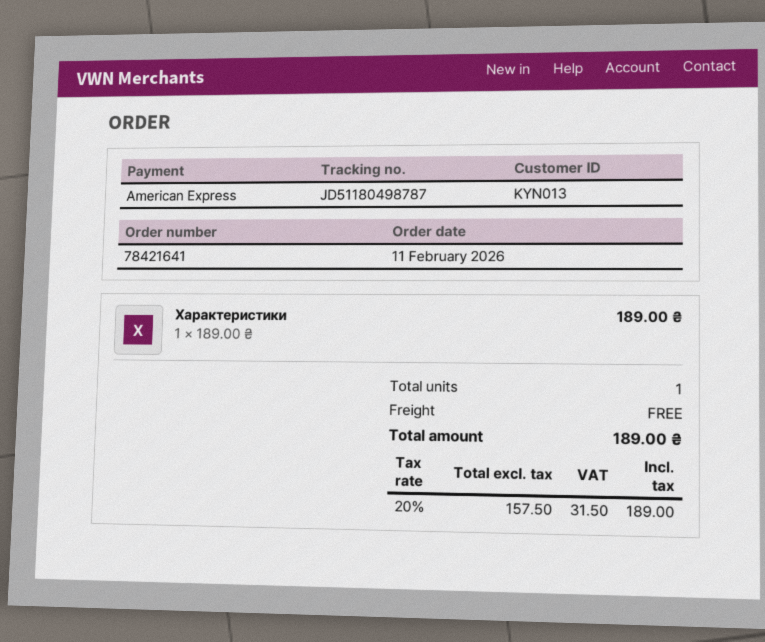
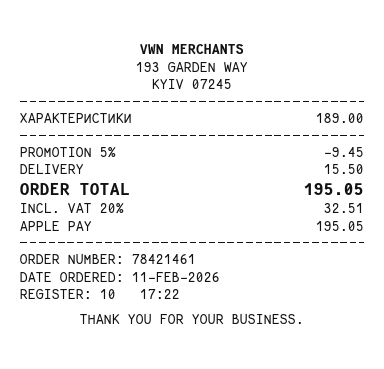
order number: 78421641 -> 78421461
payment method: American Express -> Apple Pay
discount: none -> 5% = 9.45
shipping: 0.00 -> 15.50
tax: 20% = 31.50 -> 20% = 32.51
total: 189.00 -> 195.05

